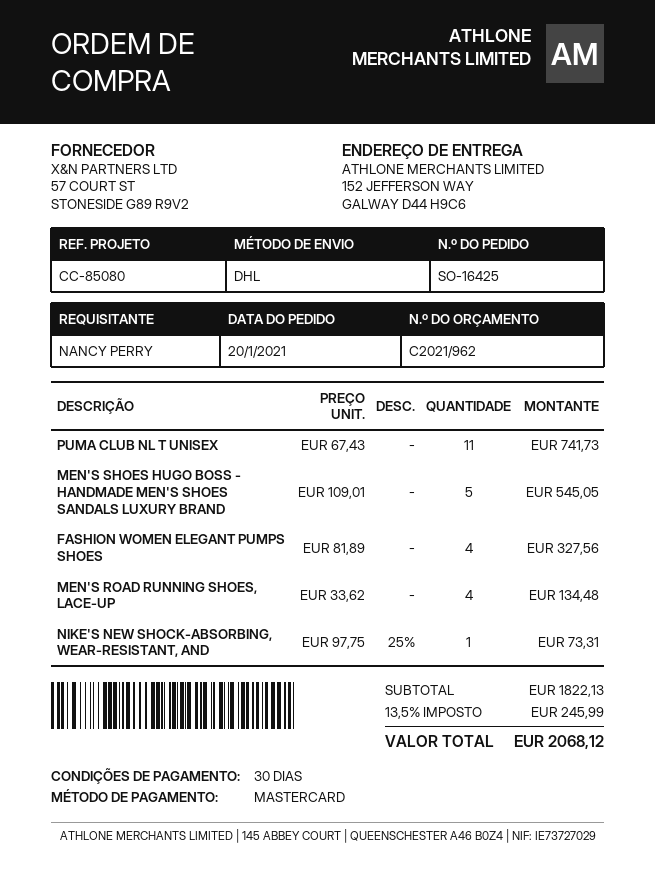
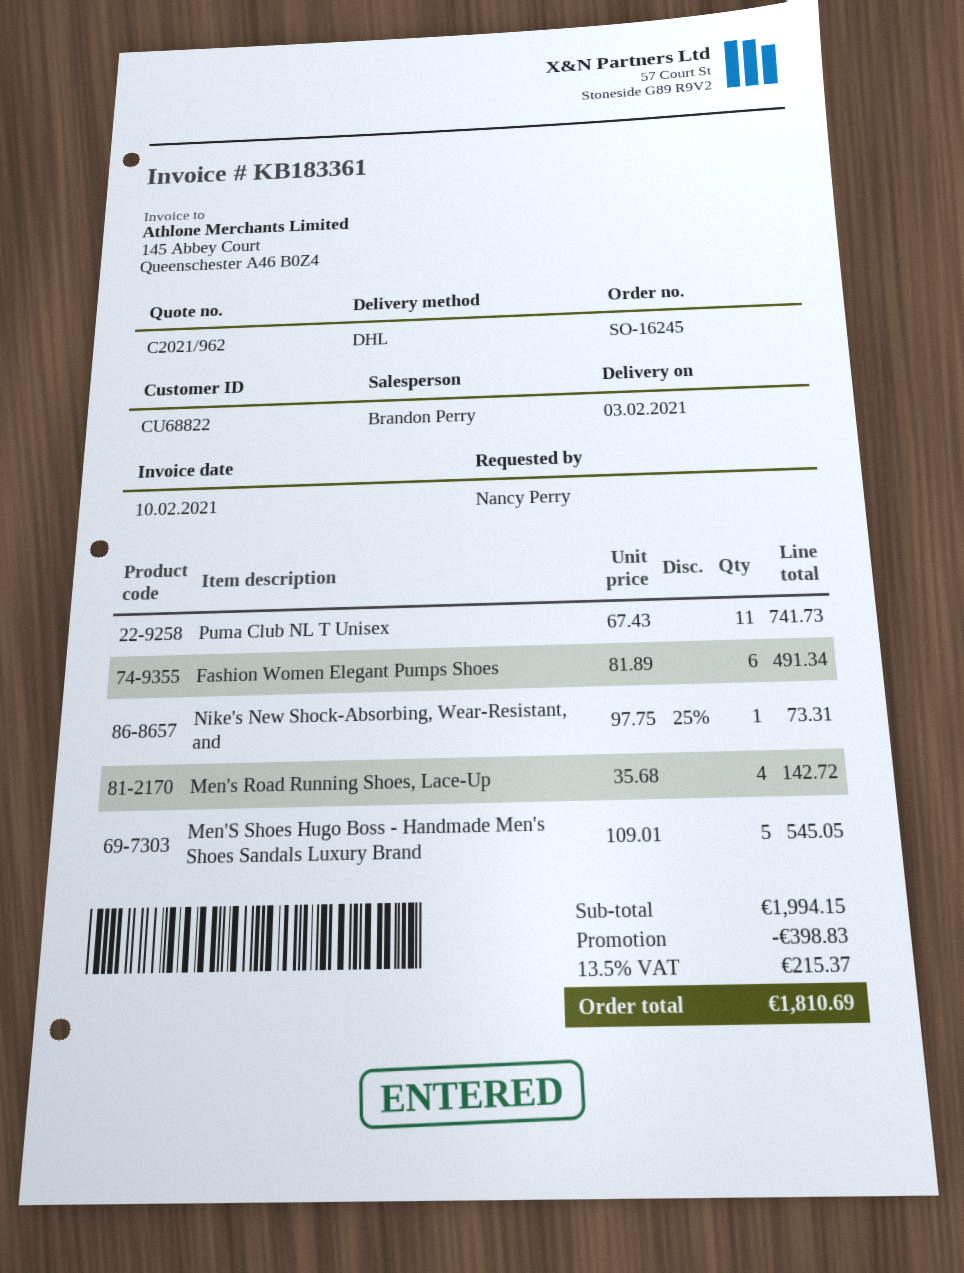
order number: SO-16425 -> SO-16245
FASHION WOMEN ELEGANT PUMPS SHOES: 4 x 81.89 = 327.56 -> 6 x 81.89 = 491.34
MEN'S ROAD RUNNING SHOES, LACE-UP: 4 x 33.62 = 134.48 -> 4 x 35.68 = 142.72
subtotal: 1822.13 -> 1994.15
discount: none -> 398.83
tax: 13.5% = 245.99 -> 13.5% = 215.37
total: 2068.12 -> 1810.69

